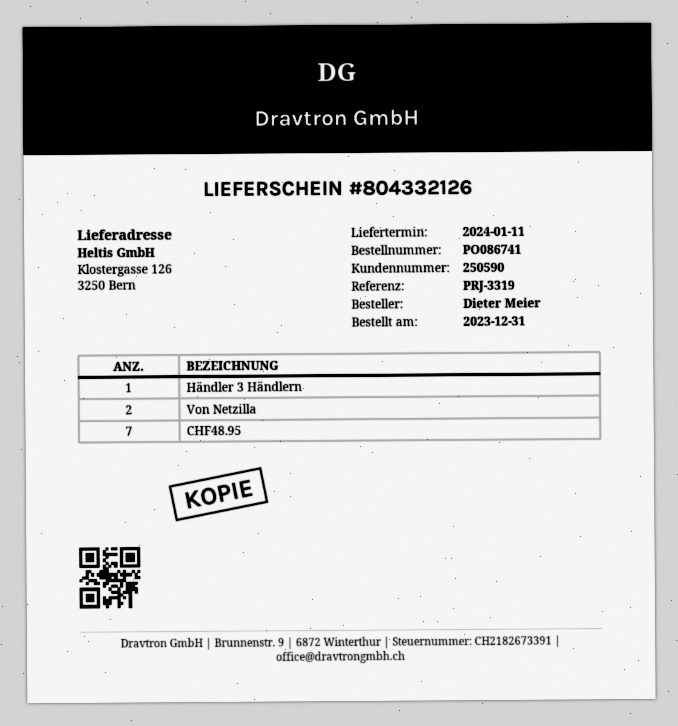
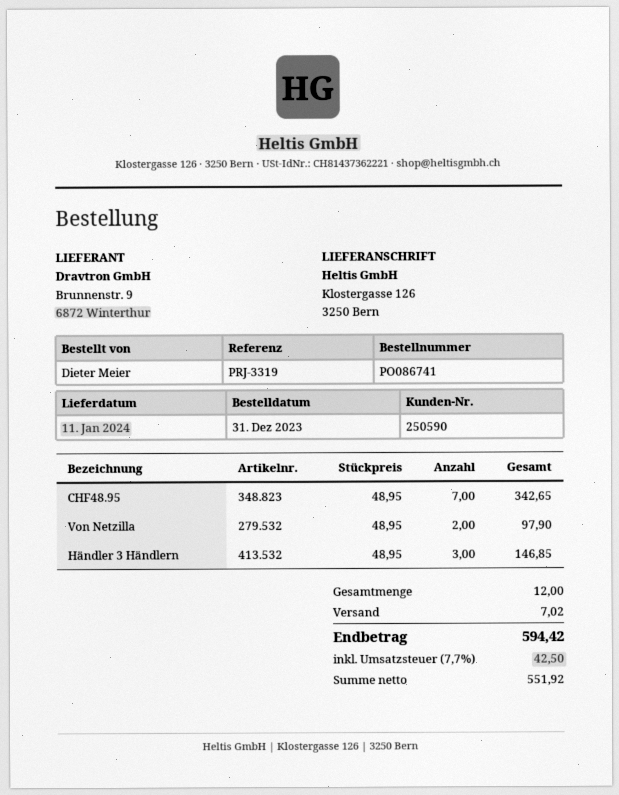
Händler 3 Händlern: 1 -> 3

